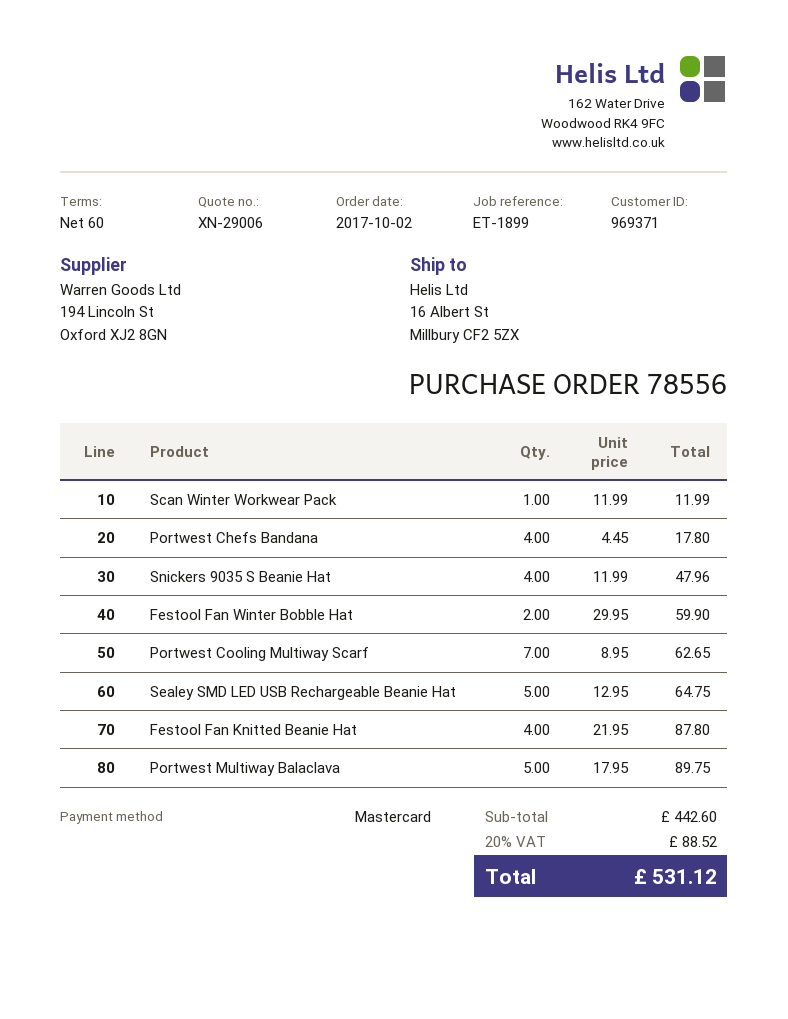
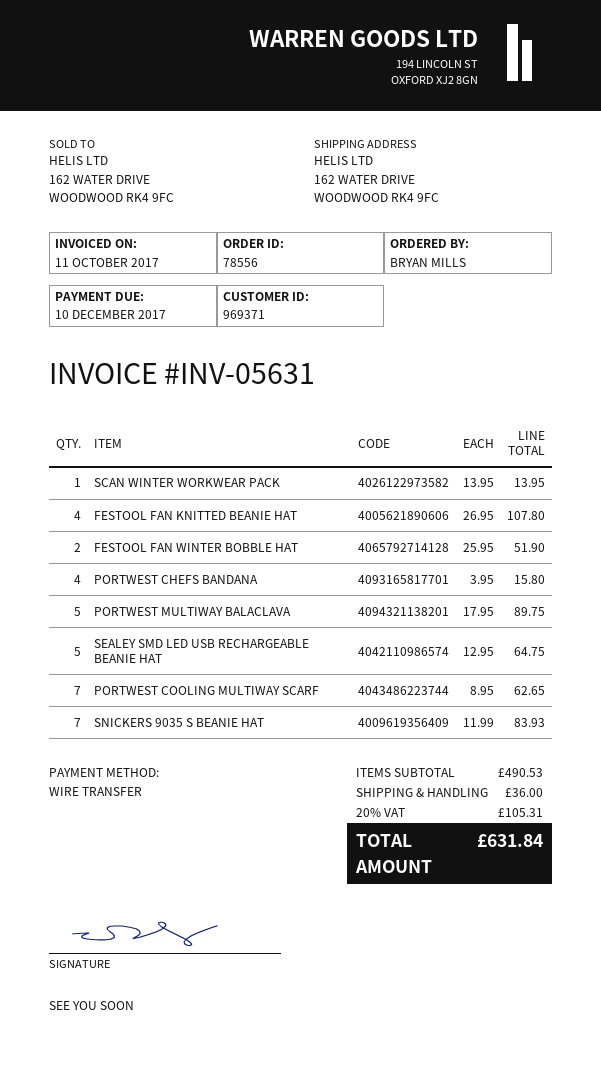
payment method: Mastercard -> bank transfer
ship to: 16 Albert St, Millbury CF2 5ZX -> 162 WATER DRIVE, WOODWOOD RK4 9FC
Scan Winter Workwear Pack: 1 x 11.99 = 11.99 -> 1 x 13.95 = 13.95
Portwest Chefs Bandana: 4 x 4.45 = 17.80 -> 4 x 3.95 = 15.80
Snickers 9035 S Beanie Hat: 4 x 11.99 = 47.96 -> 7 x 11.99 = 83.93
Festool Fan Winter Bobble Hat: 2 x 29.95 = 59.90 -> 2 x 25.95 = 51.90
Festool Fan Knitted Beanie Hat: 4 x 21.95 = 87.80 -> 4 x 26.95 = 107.80
subtotal: 442.60 -> 490.53
shipping: none -> 36.00
tax: 20% = 88.52 -> 20% = 105.31
total: 531.12 -> 631.84

